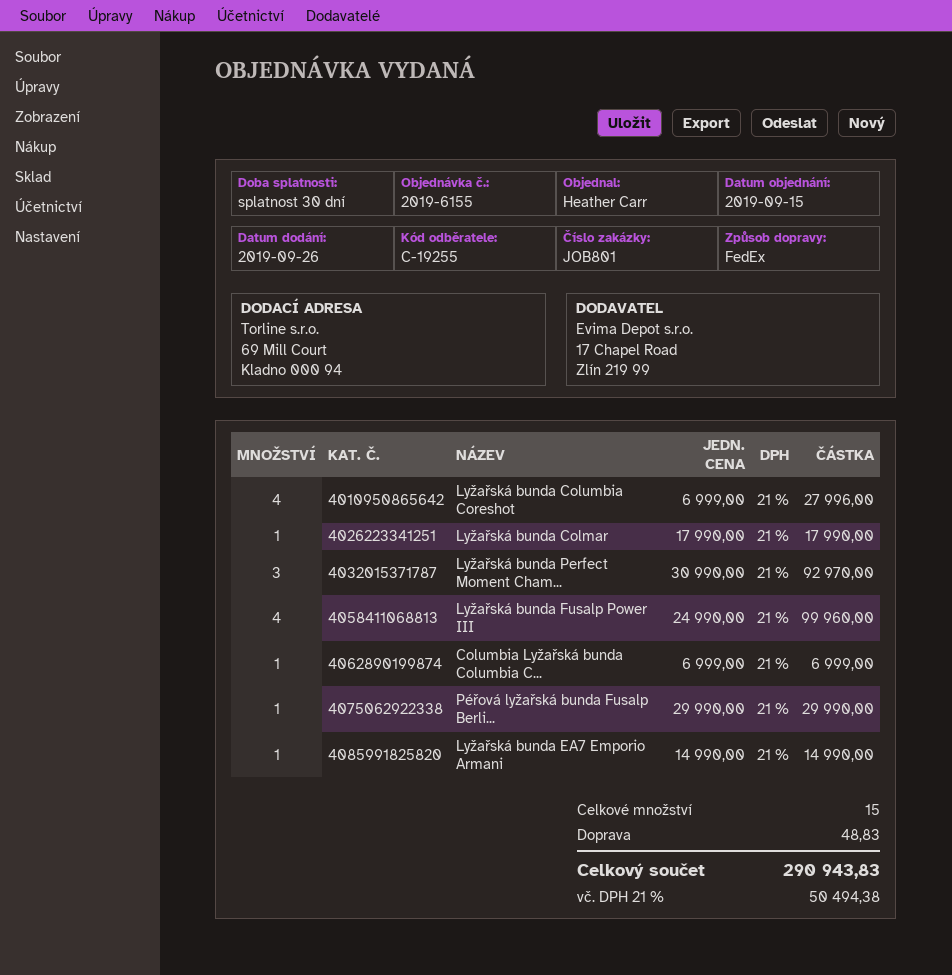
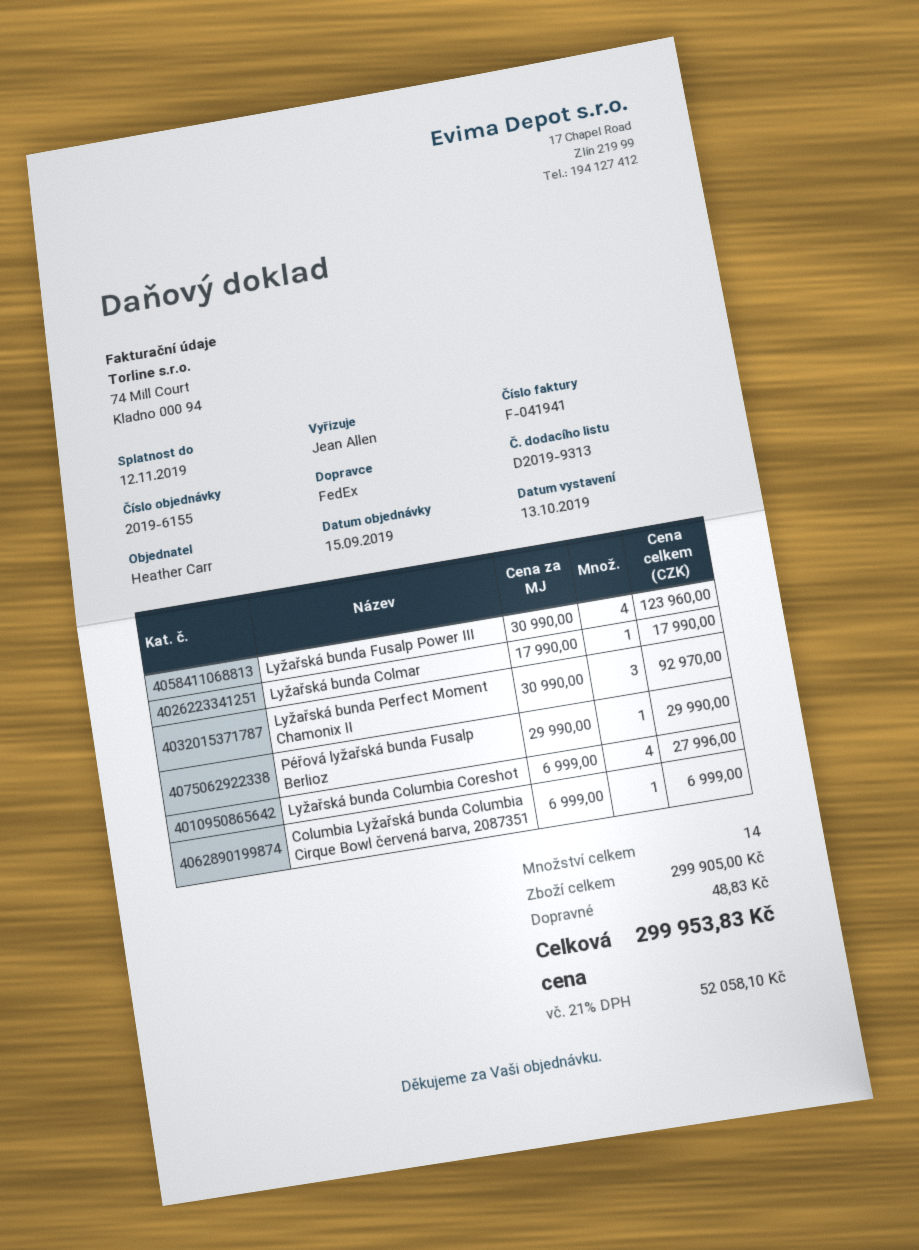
Lyžařská bunda Fusalp Power III: 4 x 24990.00 = 99960.00 -> 4 x 30990.00 = 123960.00
Lyžařská bunda EA7 Emporio Armani: 1 x 14990.00 = 14990.00 -> none
total quantity: 15 -> 14
tax: 21% = 50494.38 -> 21% = 52058.10
total: 290943.83 -> 299953.83

